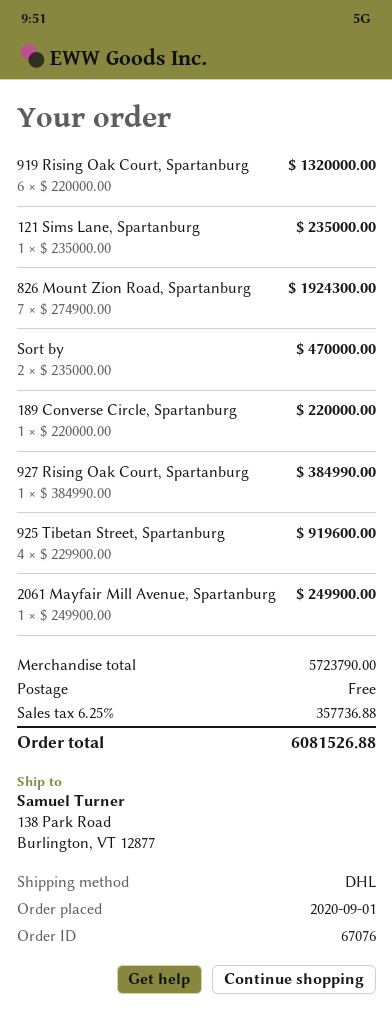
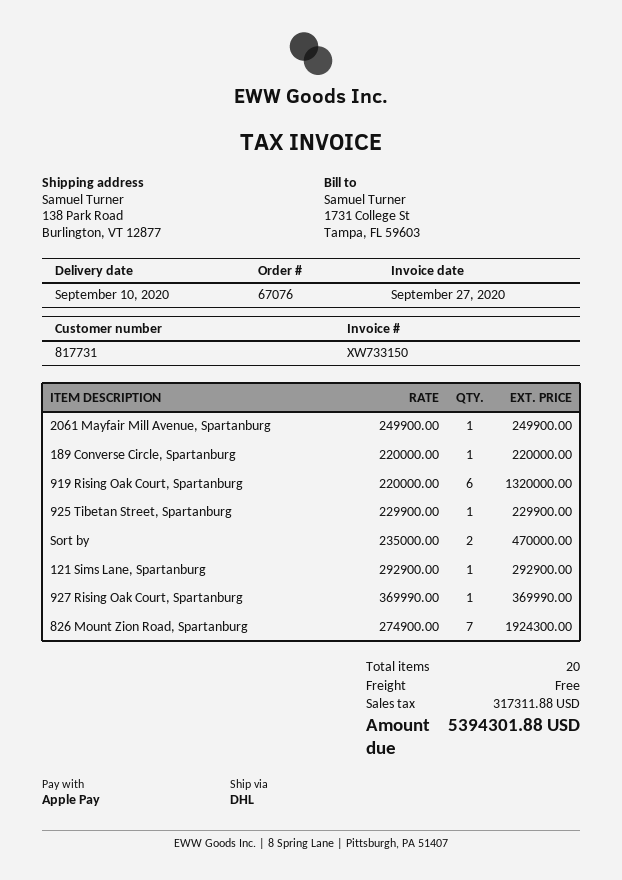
121 Sims Lane, Spartanburg: 1 x 235000.00 = 235000.00 -> 1 x 292900.00 = 292900.00
927 Rising Oak Court, Spartanburg: 1 x 384990.00 = 384990.00 -> 1 x 369990.00 = 369990.00
925 Tibetan Street, Spartanburg: 4 x 229900.00 = 919600.00 -> 1 x 229900.00 = 229900.00
tax: 357736.88 -> 317311.88
total: 6081526.88 -> 5394301.88

